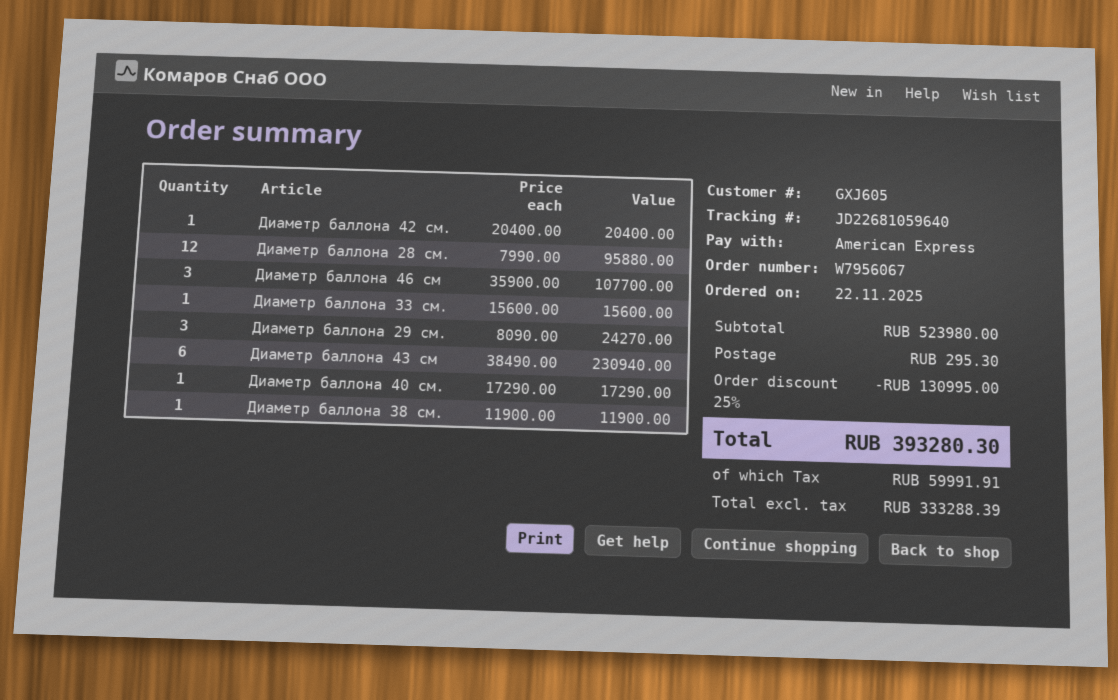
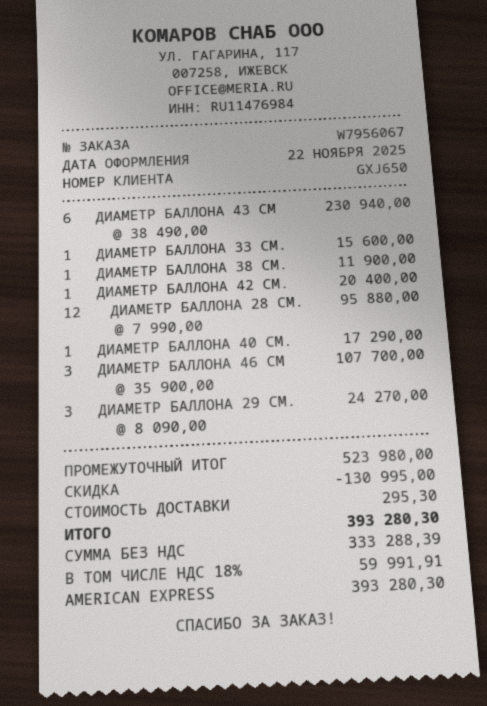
customer number: GXJ605 -> GXJ650

